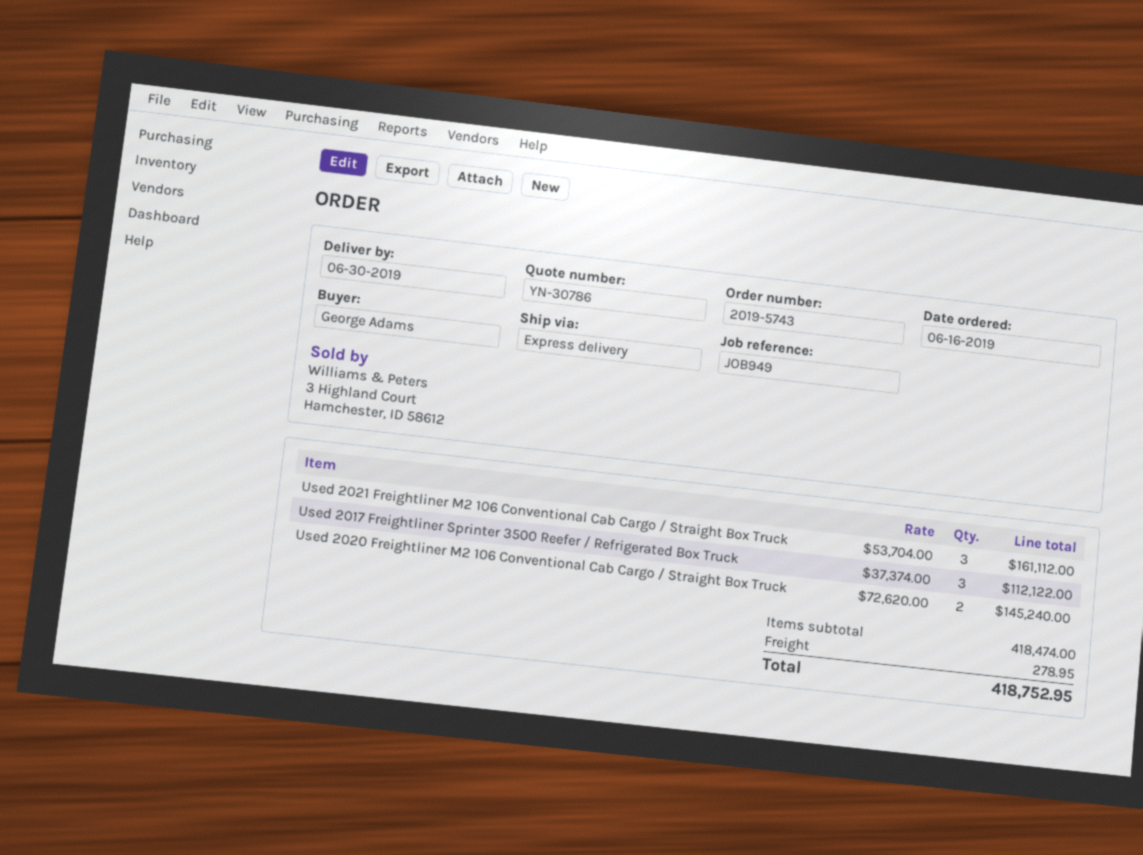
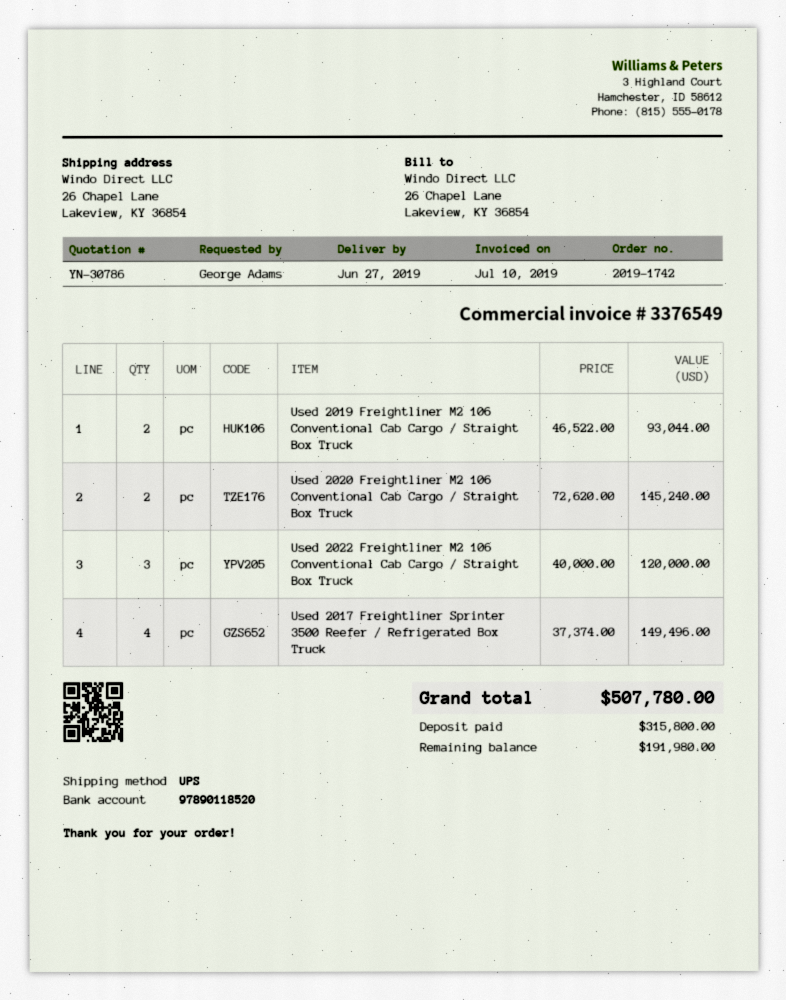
order number: 2019-5743 -> 2019-1742
delivery date: 2019-06-30 -> 2019-06-27
shipping method: express -> UPS
Used 2021 Freightliner M2 106 Conventional Cab Cargo / Straight Box Truck: 3 x 53704.00 = 161112.00 -> none
Used 2017 Freightliner Sprinter 3500 Reefer / Refrigerated Box Truck: 3 x 37374.00 = 112122.00 -> 4 x 37374.00 = 149496.00
Used 2019 Freightliner M2 106 Conventional Cab Cargo / Straight Box Truck: none -> 2 x 46522.00 = 93044.00
Used 2022 Freightliner M2 106 Conventional Cab Cargo / Straight Box Truck: none -> 3 x 40000.00 = 120000.00
shipping: 278.95 -> none
total: 418752.95 -> 507780.00

